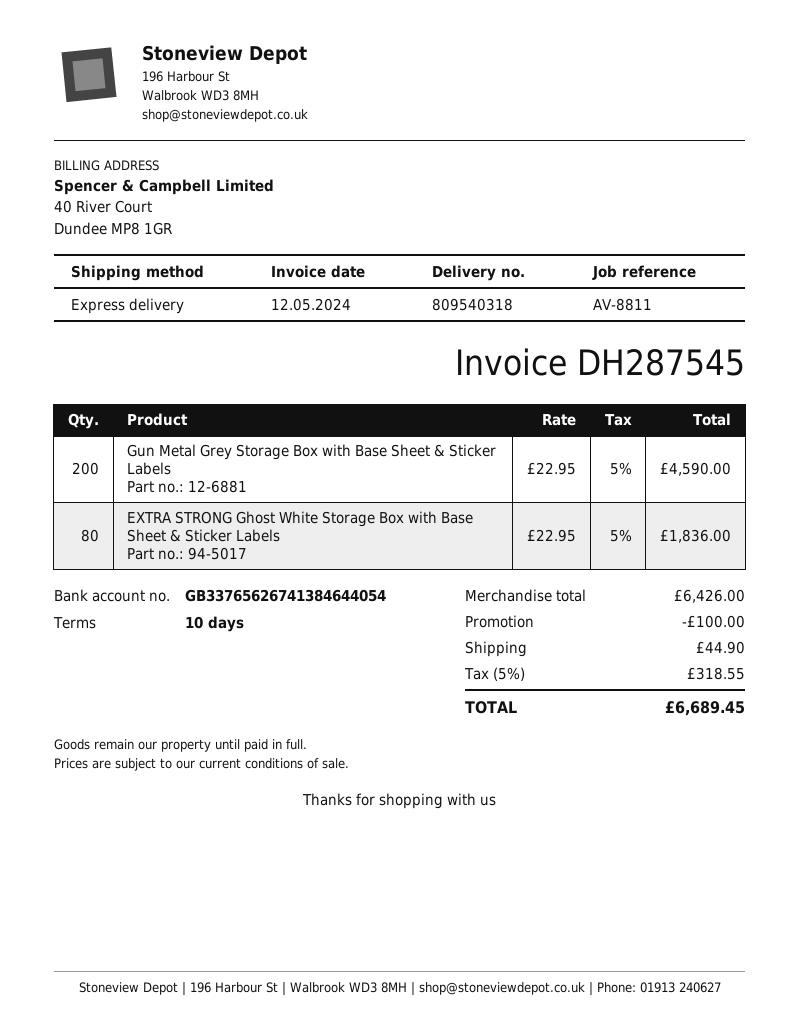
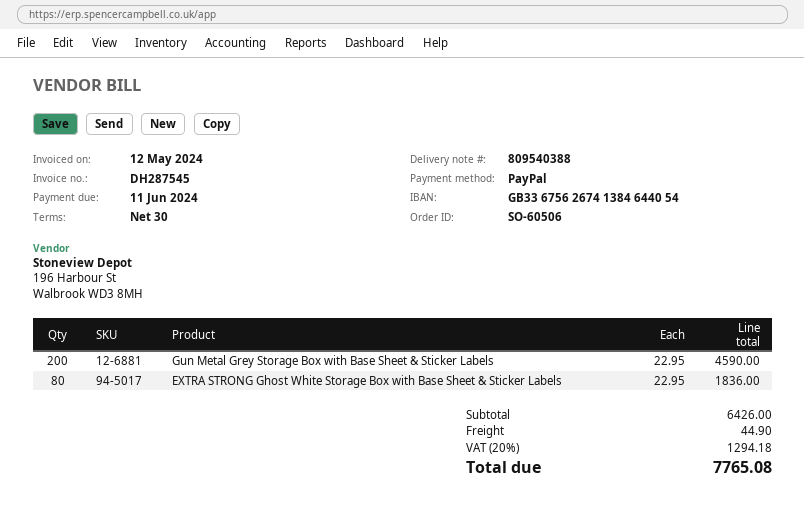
delivery note number: 809540318 -> 809540388
payment terms: 10 days -> 30 days
bank account: GB33765626741384644054 -> GB33675626741384644054
discount: 100.00 -> none
tax: 5% = 318.55 -> 20% = 1294.18
total: 6689.45 -> 7765.08

